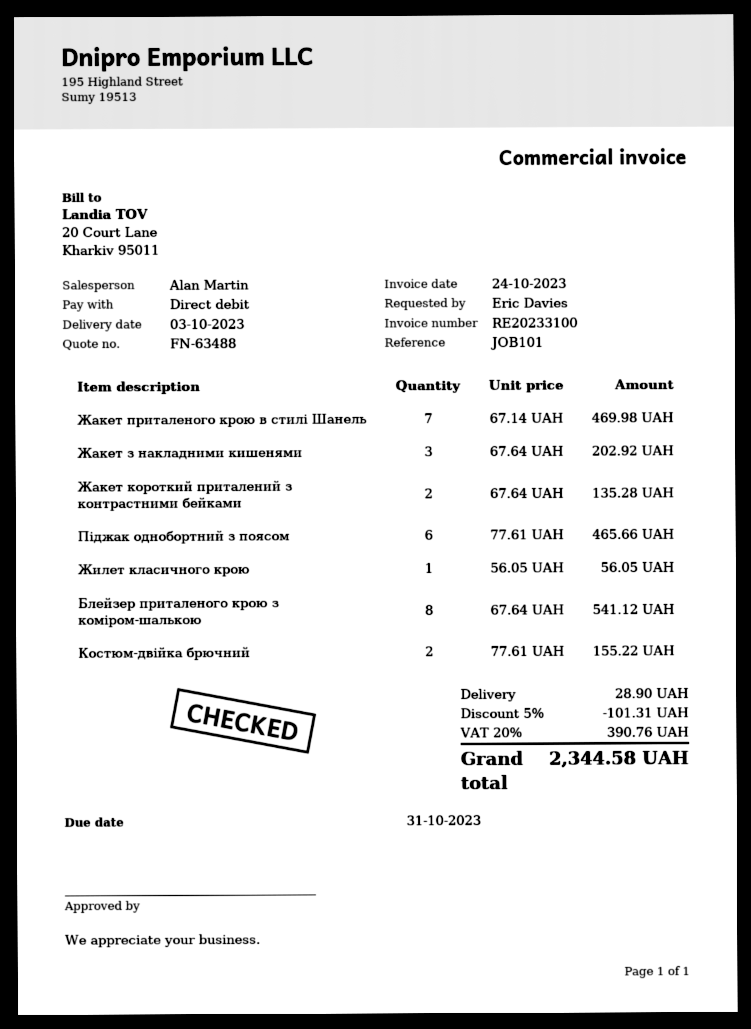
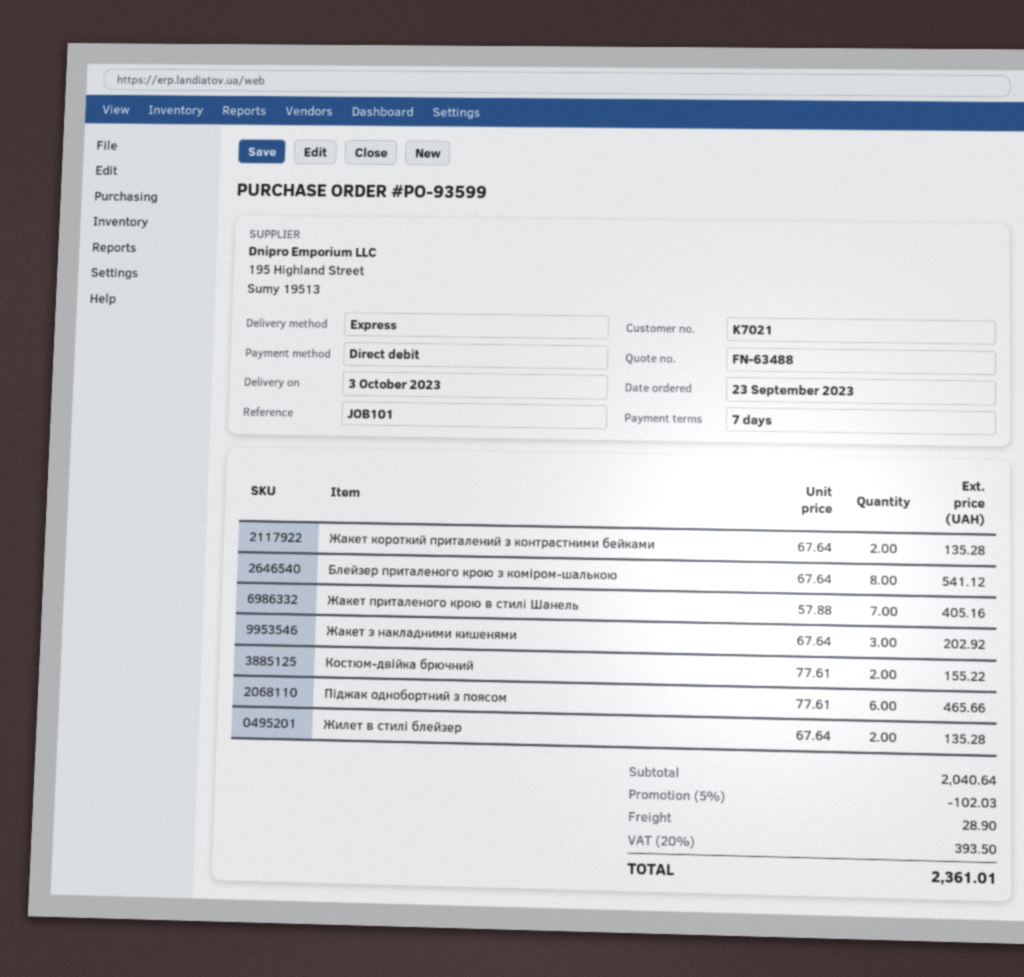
Жакет приталеного крою в стилі Шанель: 7 x 67.14 = 469.98 -> 7 x 57.88 = 405.16
Жилет класичного крою: 1 x 56.05 = 56.05 -> none
Жилет в стилі блейзер: none -> 2 x 67.64 = 135.28
discount: 5% = 101.31 -> 5% = 102.03
tax: 20% = 390.76 -> 20% = 393.50
total: 2344.58 -> 2361.01

